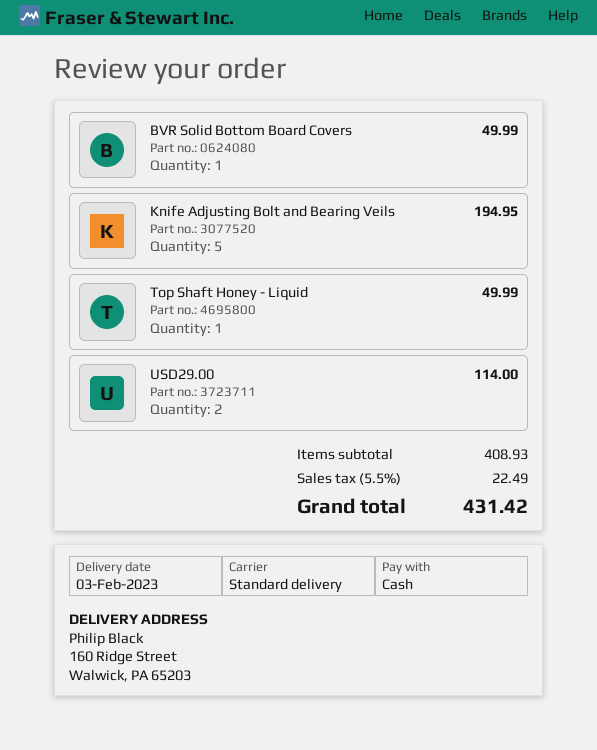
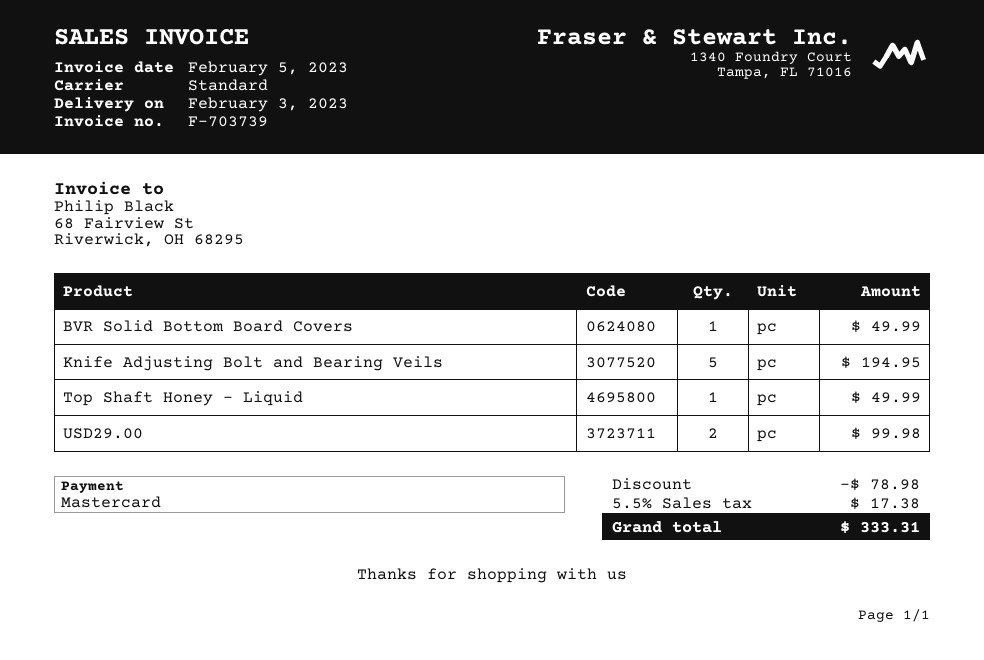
payment method: cash -> Mastercard
USD29.00: 2 for 114.00 -> 2 for 99.98
discount: none -> 78.98
tax: 5.5% = 22.49 -> 5.5% = 17.38
total: 431.42 -> 333.31

